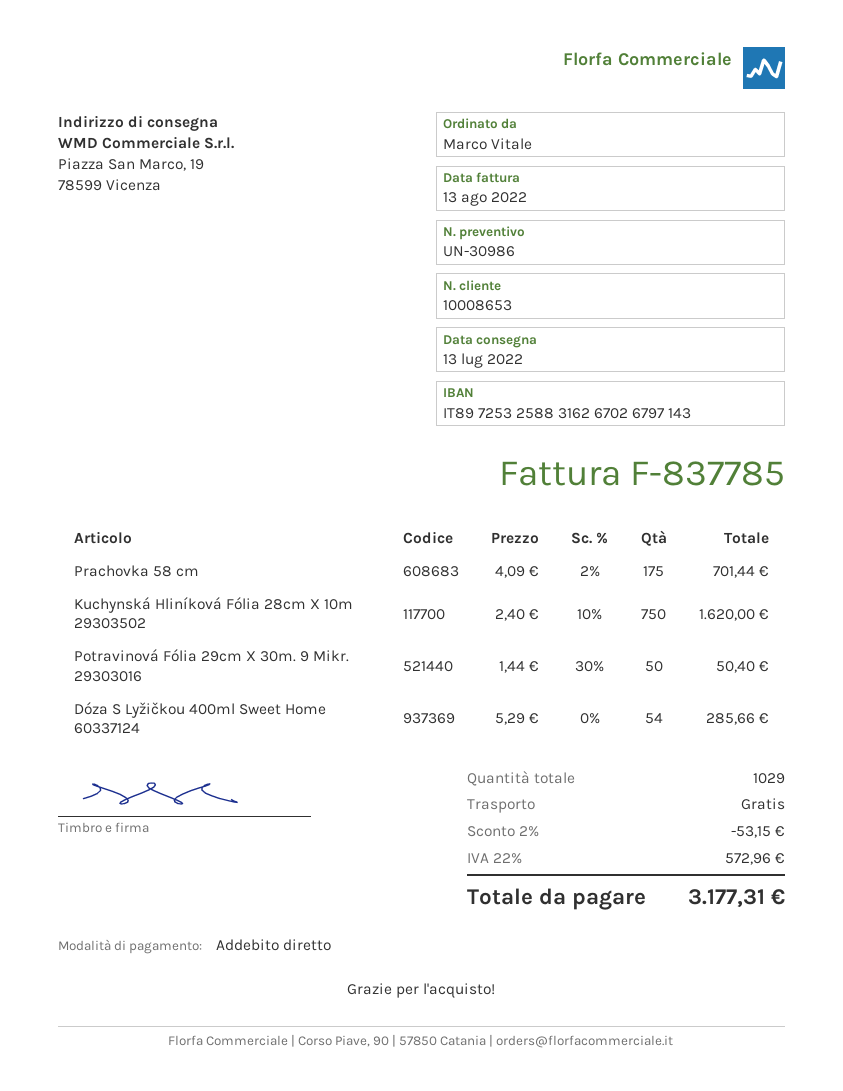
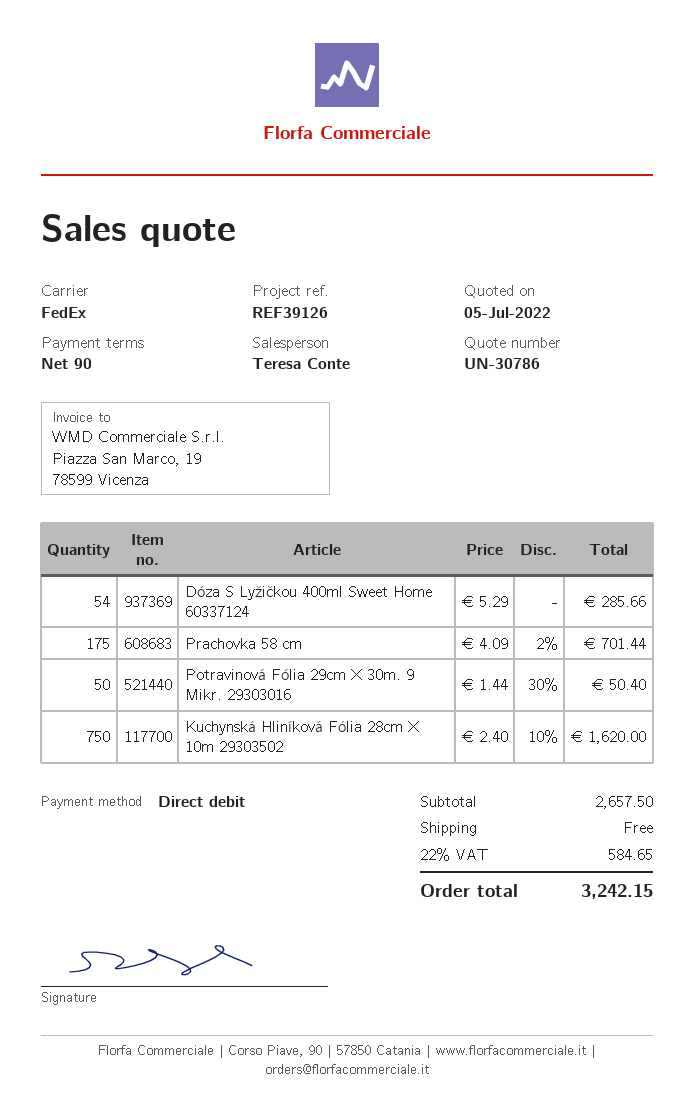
quote number: UN-30986 -> UN-30786
discount: 2% = 53.15 -> none
tax: 22% = 572.96 -> 22% = 584.65
total: 3177.31 -> 3242.15

